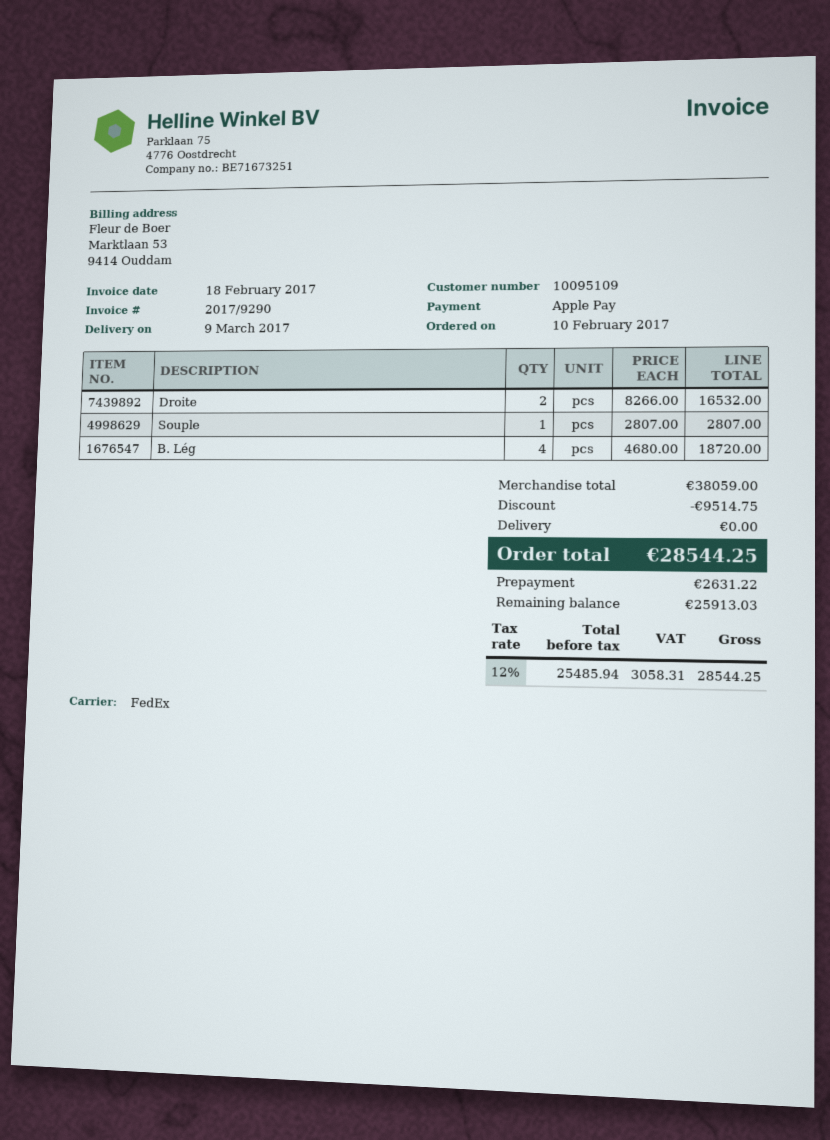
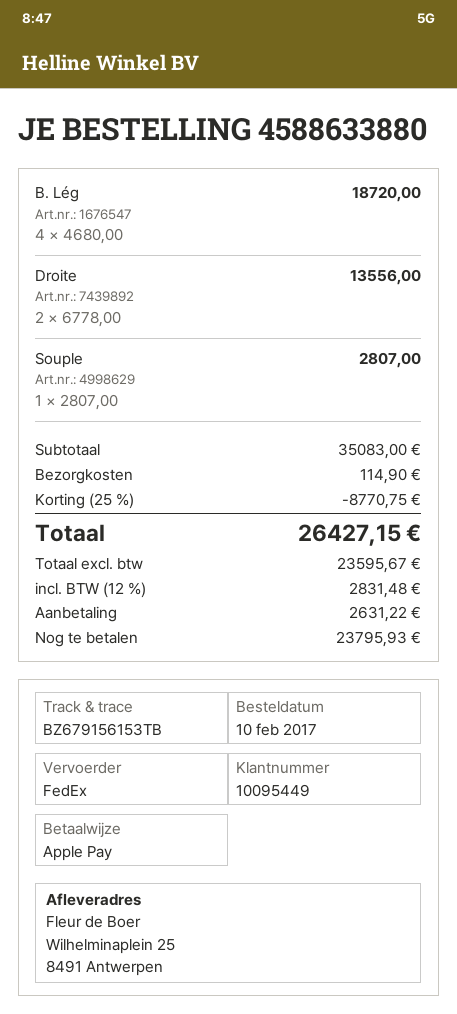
customer number: 10095109 -> 10095449
Droite: 2 x 8266.00 = 16532.00 -> 2 x 6778.00 = 13556.00
subtotal: 38059.00 -> 35083.00
discount: 9514.75 -> 8770.75
shipping: 0.00 -> 114.90
net: 25485.94 -> 23595.67
tax: 12% = 3058.31 -> 12% = 2831.48
total: 28544.25 -> 26427.15
balance: 25913.03 -> 23795.93

